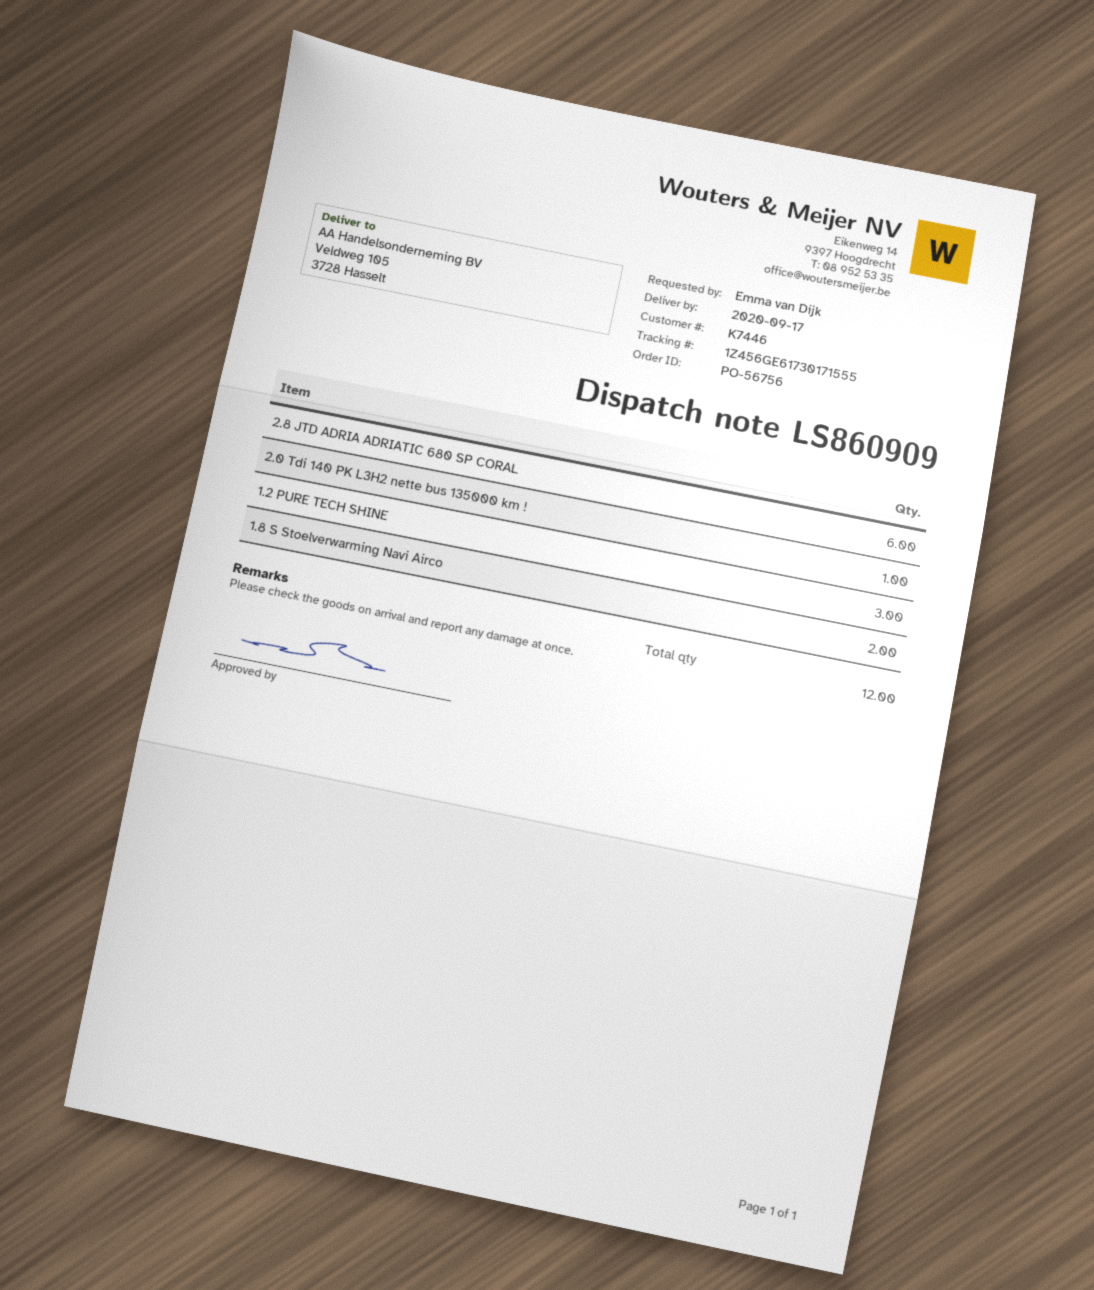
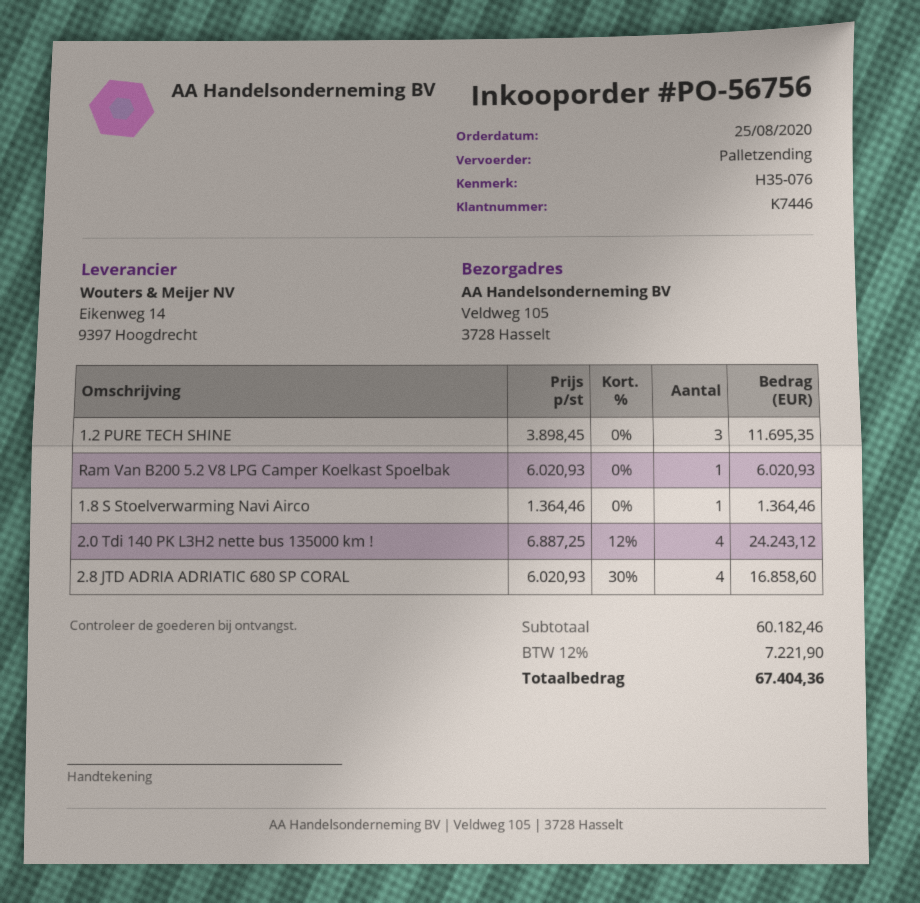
2.8 JTD ADRIA ADRIATIC 680 SP CORAL: 6 -> 4
2.0 Tdi 140 PK L3H2 nette bus 135000 km !: 1 -> 4
1.8 S Stoelverwarming Navi Airco: 2 -> 1
Ram Van B200 5.2 V8 LPG Camper Koelkast Spoelbak: none -> 1

